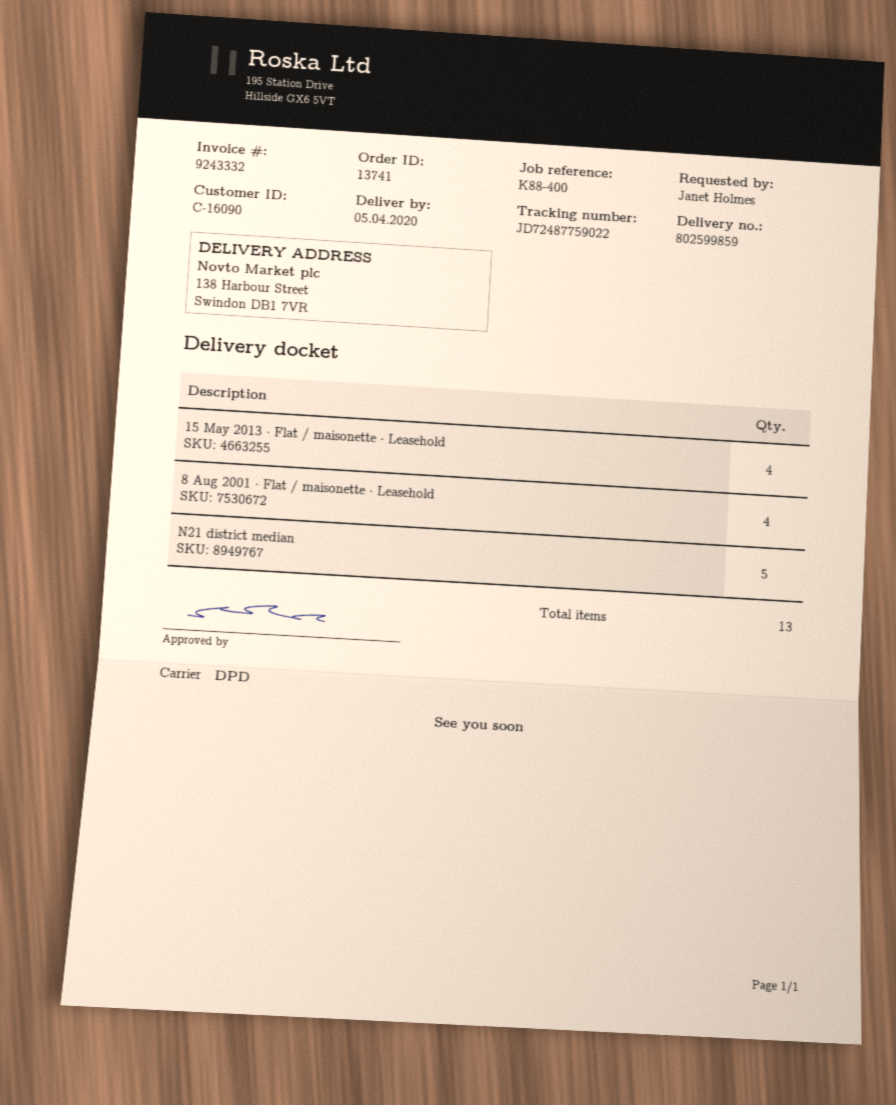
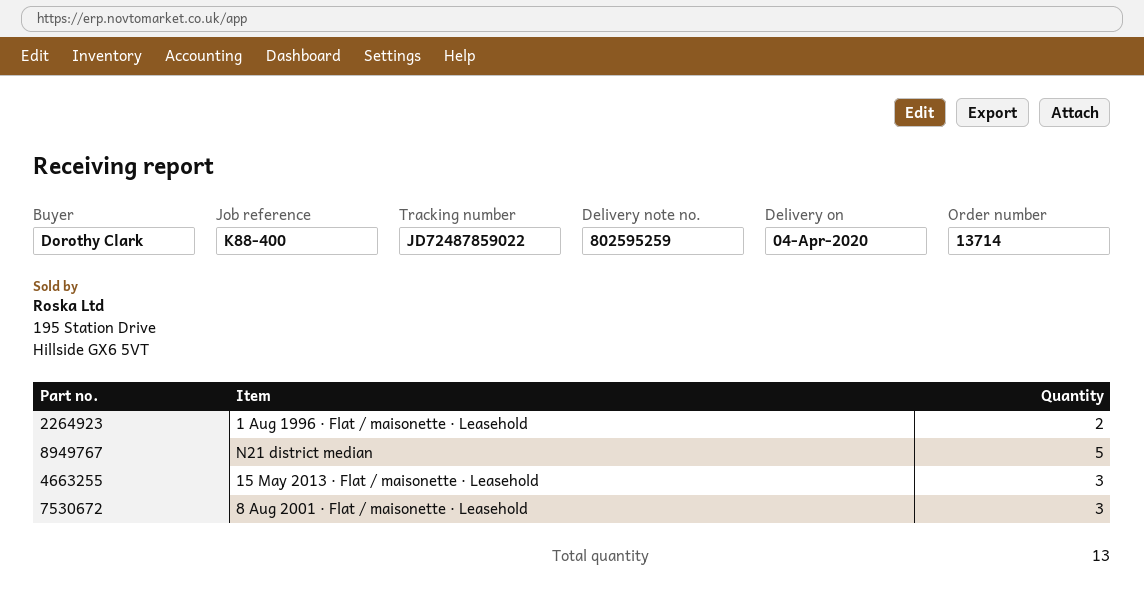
order number: 13741 -> 13714
delivery note number: 802599859 -> 802595259
delivery date: 2020-04-05 -> 2020-04-04
ordered by: Janet Holmes -> Dorothy Clark
tracking number: JD72487759022 -> JD72487859022
15 May 2013 · Flat / maisonette · Leasehold: 4 -> 3
8 Aug 2001 · Flat / maisonette · Leasehold: 4 -> 3
1 Aug 1996 · Flat / maisonette · Leasehold: none -> 2

